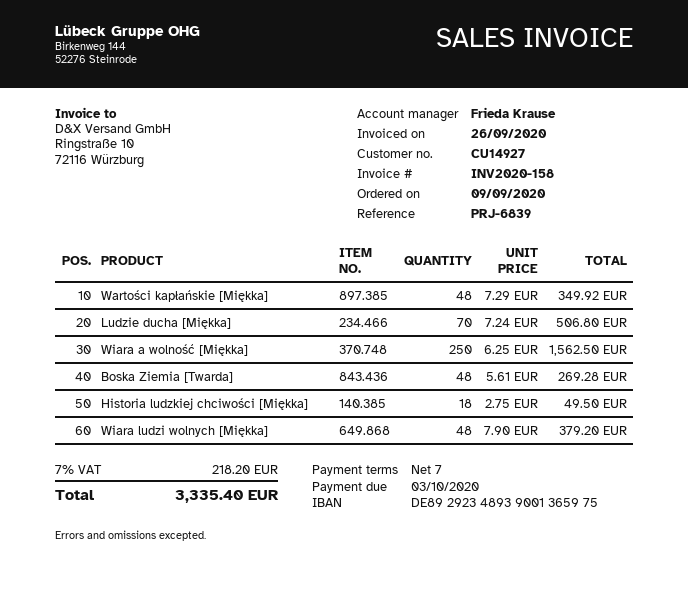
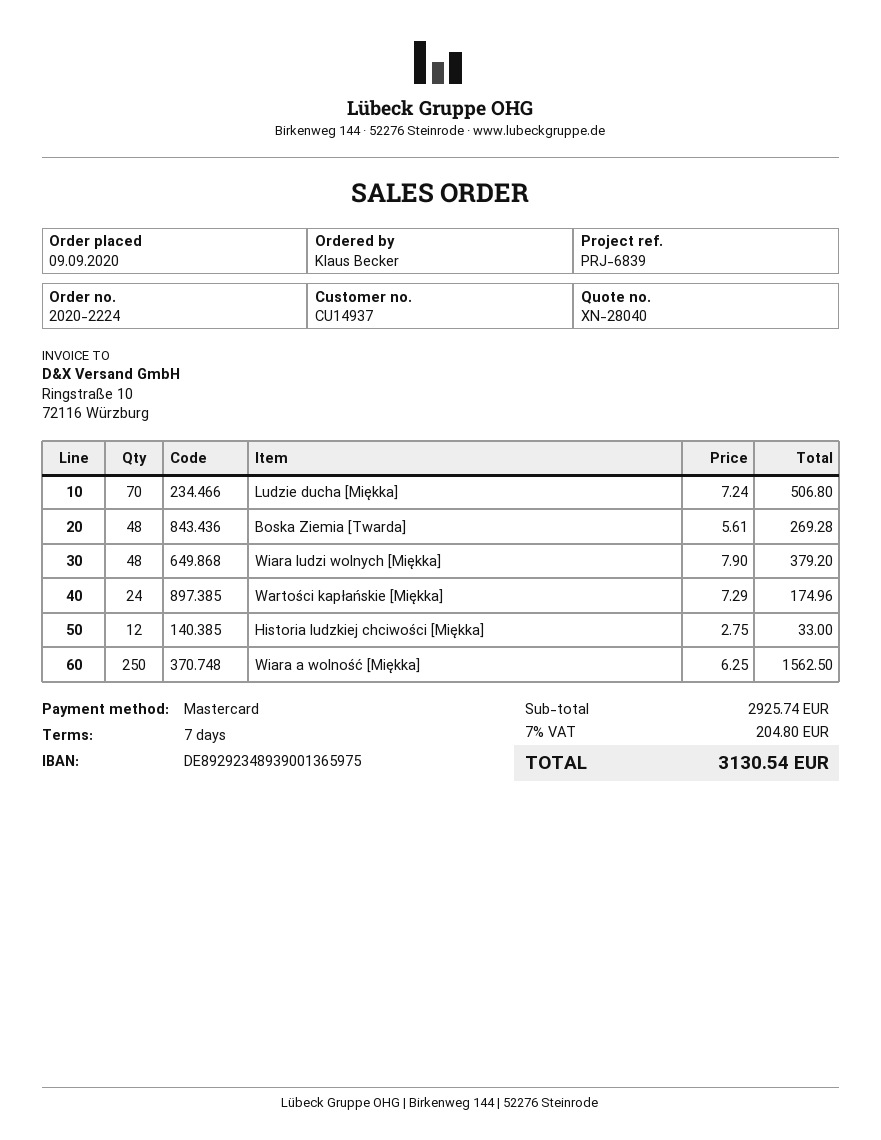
customer number: CU14927 -> CU14937
Wartości kapłańskie [Miękka]: 48 x 7.29 = 349.92 -> 24 x 7.29 = 174.96
Historia ludzkiej chciwości [Miękka]: 18 x 2.75 = 49.50 -> 12 x 2.75 = 33.00
tax: 7% = 218.20 -> 7% = 204.80
total: 3335.40 -> 3130.54

